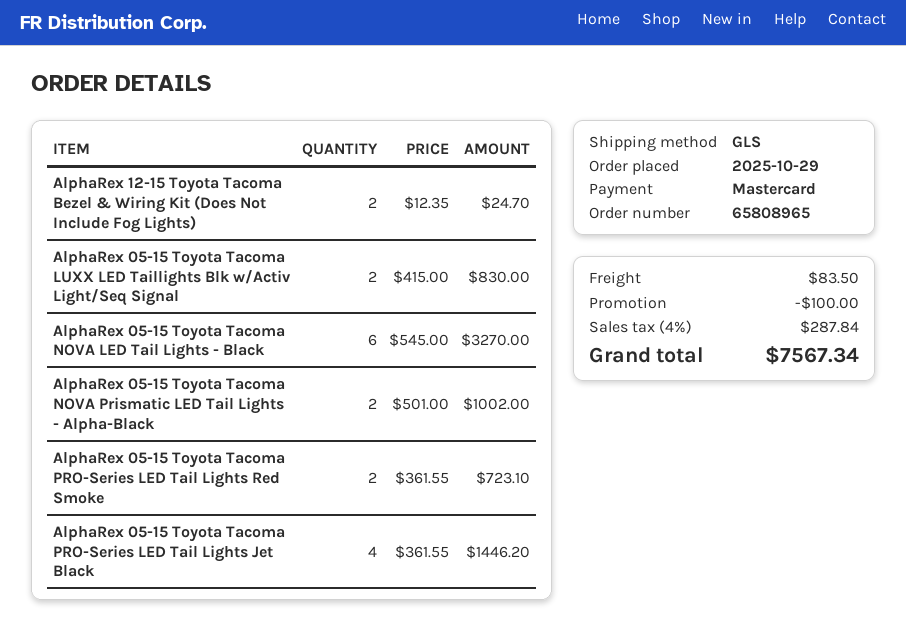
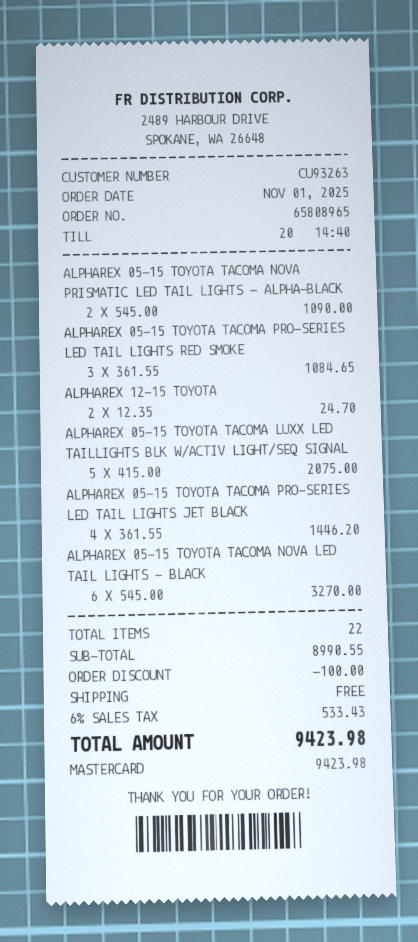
order date: 2025-10-29 -> 2025-11-01
AlphaRex 05-15 Toyota Tacoma LUXX LED Taillights Blk w/Activ Light/Seq Signal: 2 x 415.00 = 830.00 -> 5 x 415.00 = 2075.00
AlphaRex 05-15 Toyota Tacoma NOVA Prismatic LED Tail Lights - Alpha-Black: 2 x 501.00 = 1002.00 -> 2 x 545.00 = 1090.00
AlphaRex 05-15 Toyota Tacoma PRO-Series LED Tail Lights Red Smoke: 2 x 361.55 = 723.10 -> 3 x 361.55 = 1084.65
shipping: 83.50 -> 0.00
tax: 4% = 287.84 -> 6% = 533.43
total: 7567.34 -> 9423.98

